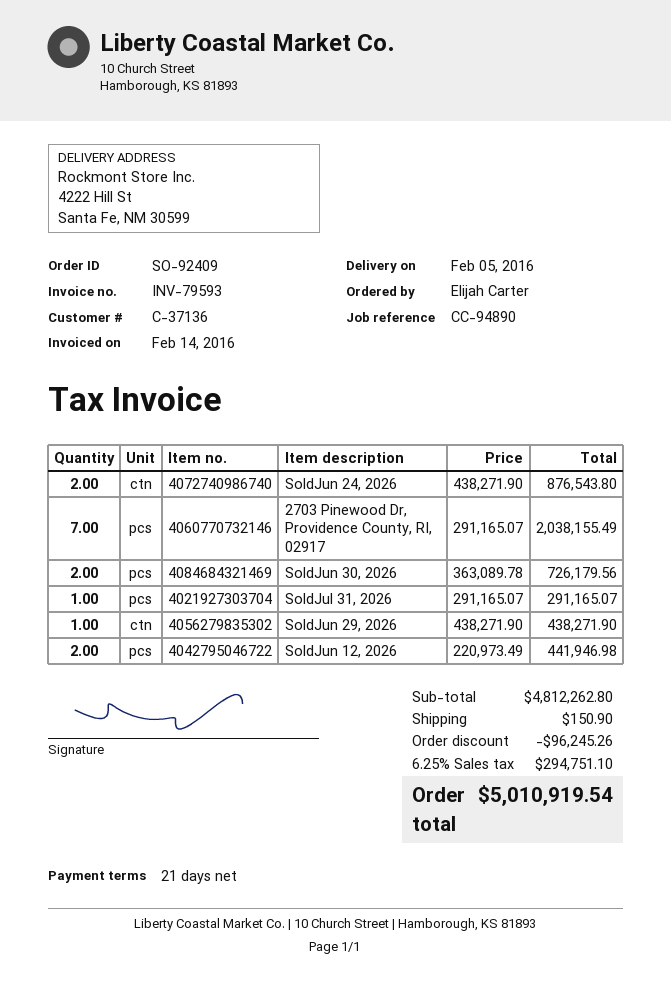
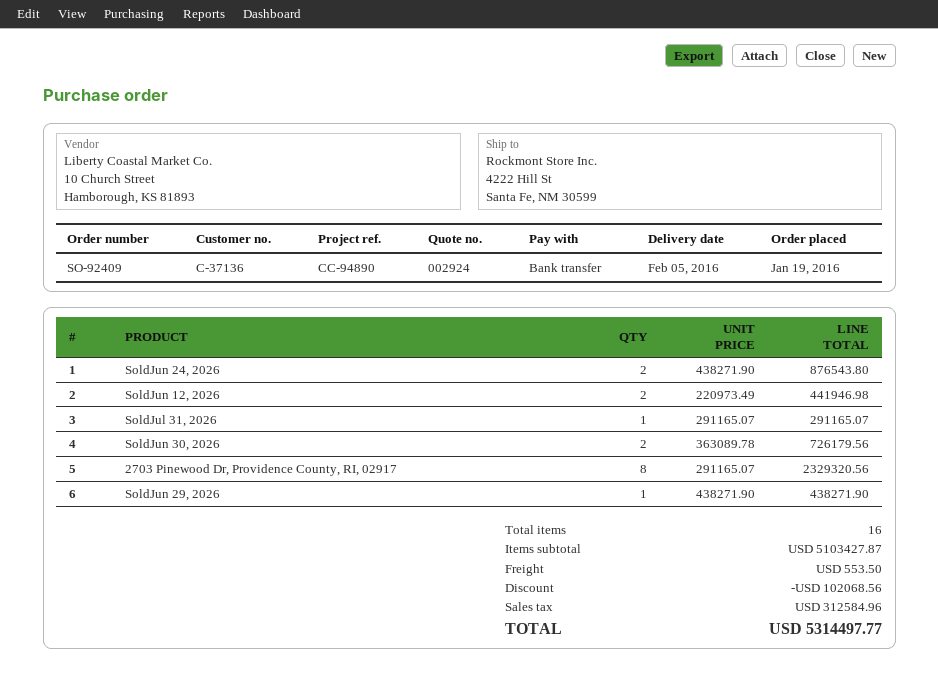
2703 Pinewood Dr, Providence County, RI, 02917: 7 x 291165.07 = 2038155.49 -> 8 x 291165.07 = 2329320.56
subtotal: 4812262.80 -> 5103427.87
discount: 96245.26 -> 102068.56
shipping: 150.90 -> 553.50
tax: 294751.10 -> 312584.96
total: 5010919.54 -> 5314497.77

